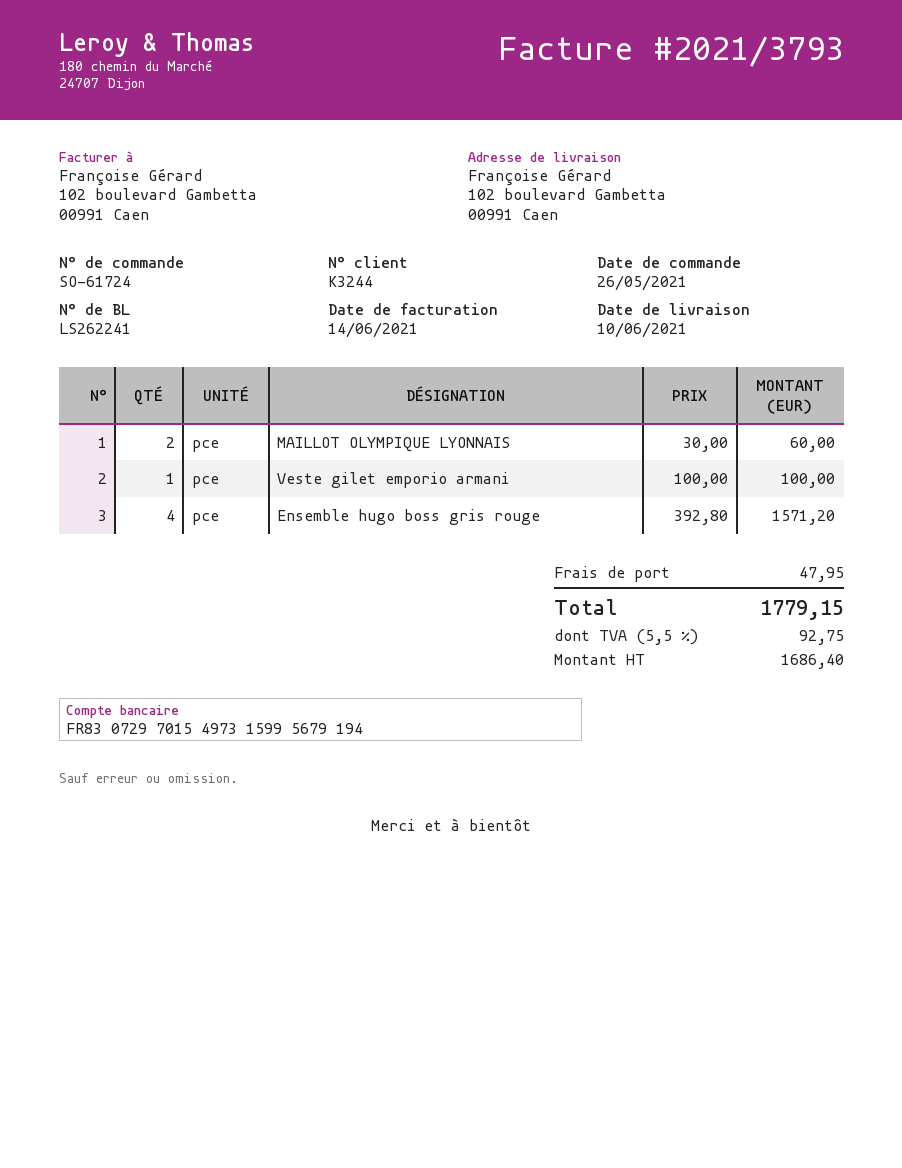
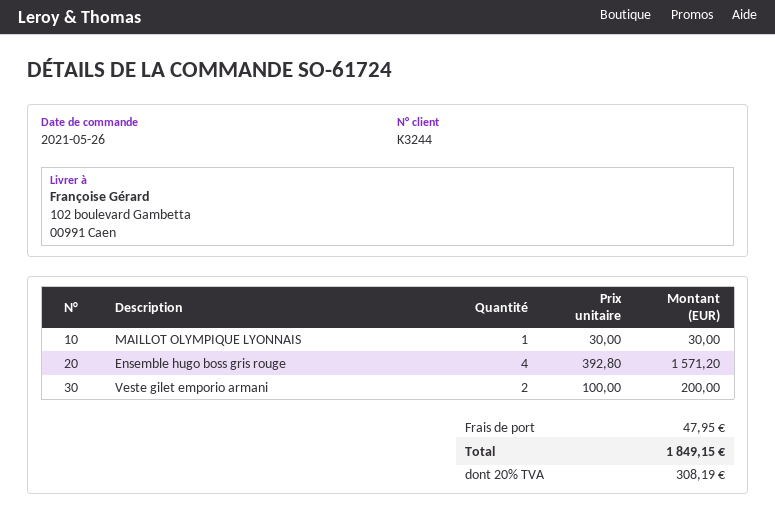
MAILLOT OLYMPIQUE LYONNAIS: 2 x 30.00 = 60.00 -> 1 x 30.00 = 30.00
Veste gilet emporio armani: 1 x 100.00 = 100.00 -> 2 x 100.00 = 200.00
tax: 5.5% = 92.75 -> 20% = 308.19
total: 1779.15 -> 1849.15

